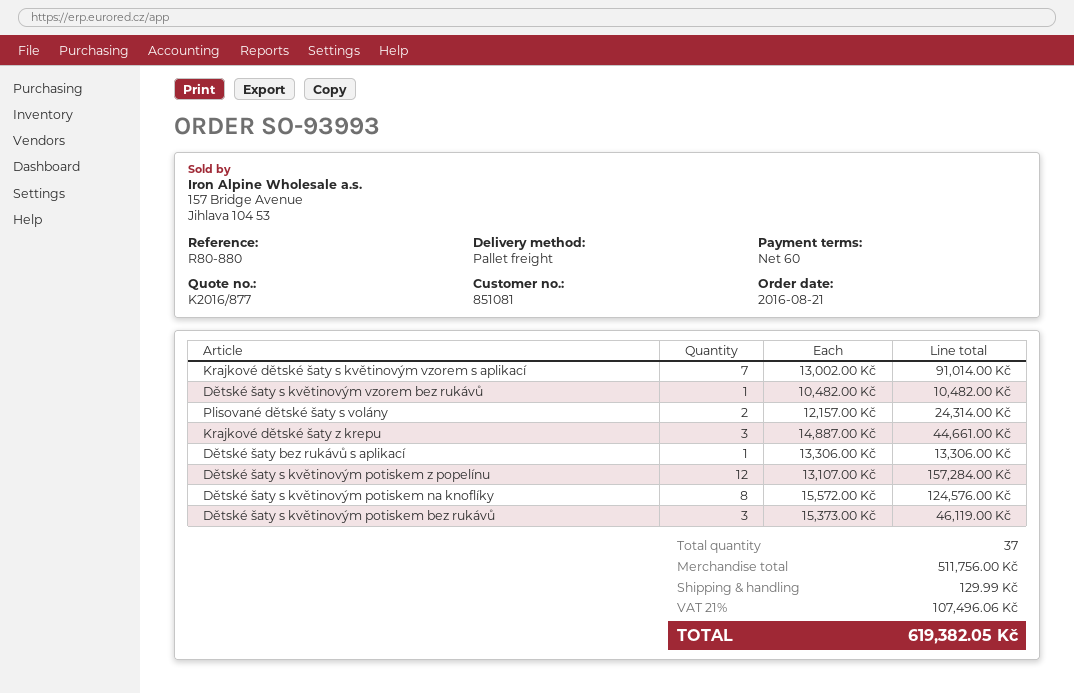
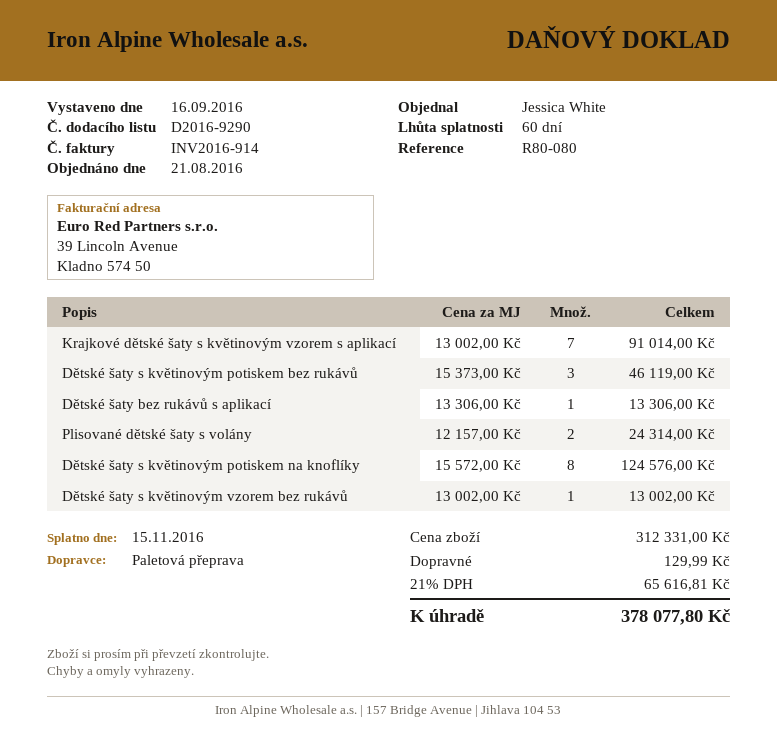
reference: R80-880 -> R80-080
Dětské šaty s květinovým vzorem bez rukávů: 1 x 10482.00 = 10482.00 -> 1 x 13002.00 = 13002.00
Krajkové dětské šaty z krepu: 3 x 14887.00 = 44661.00 -> none
Dětské šaty s květinovým potiskem z popelínu: 12 x 13107.00 = 157284.00 -> none
subtotal: 511756.00 -> 312331.00
tax: 21% = 107496.06 -> 21% = 65616.81
total: 619382.05 -> 378077.80

